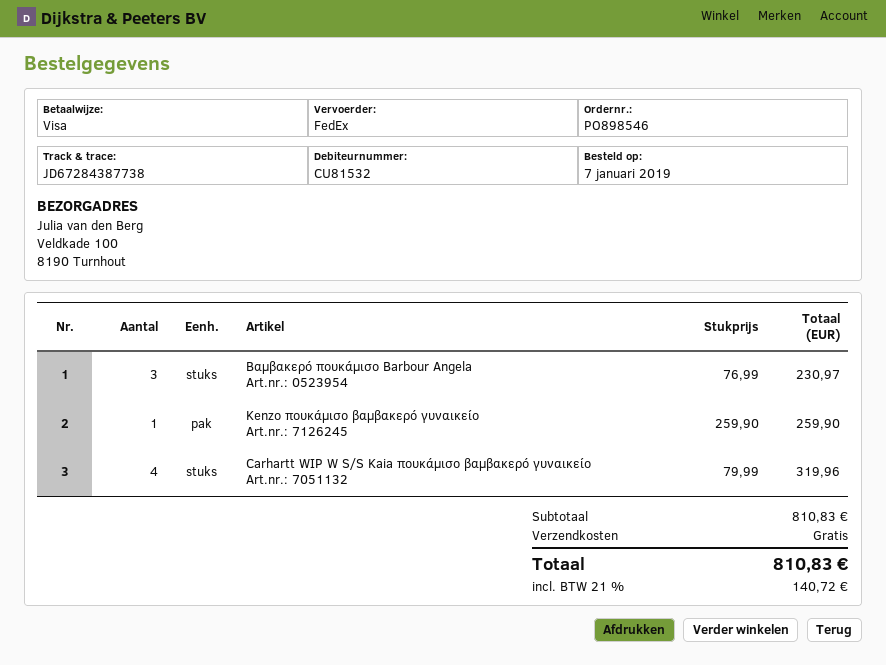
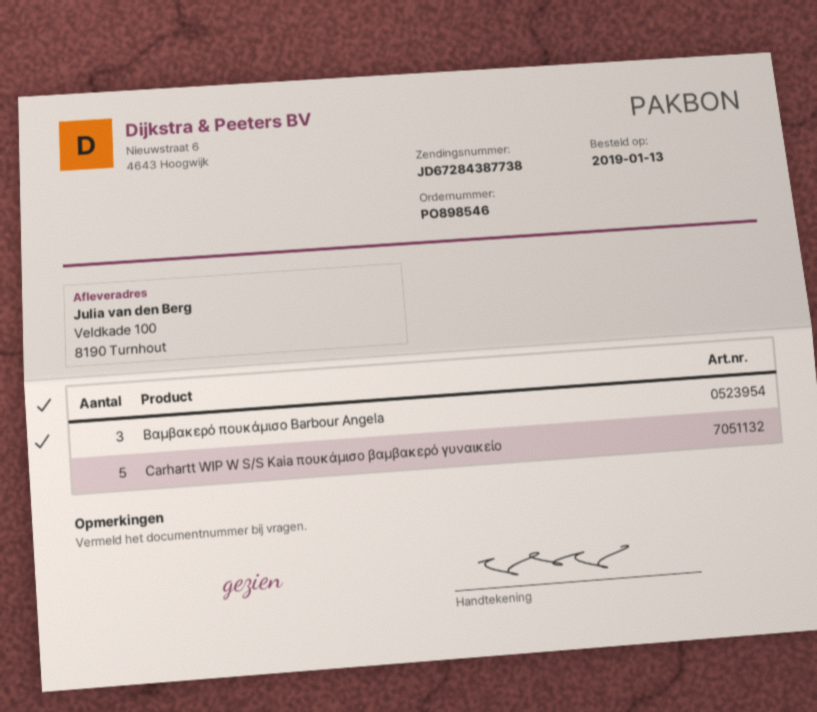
order date: 2019-01-07 -> 2019-01-13
Kenzo πουκάμισο βαμβακερό γυναικείο: 1 -> none
Carhartt WIP W S/S Kaia πουκάμισο βαμβακερό γυναικείο: 4 -> 5

